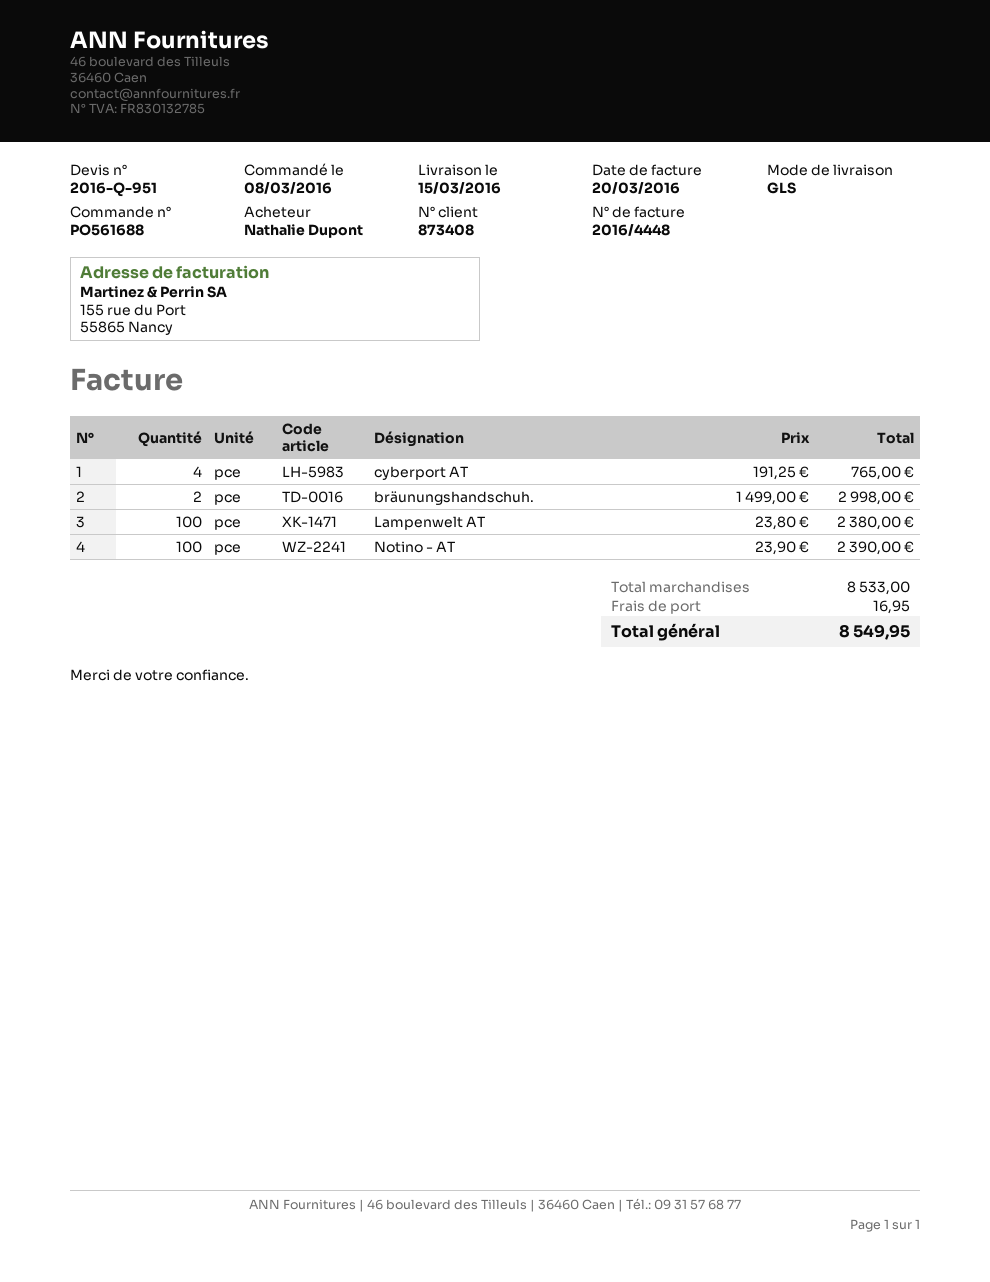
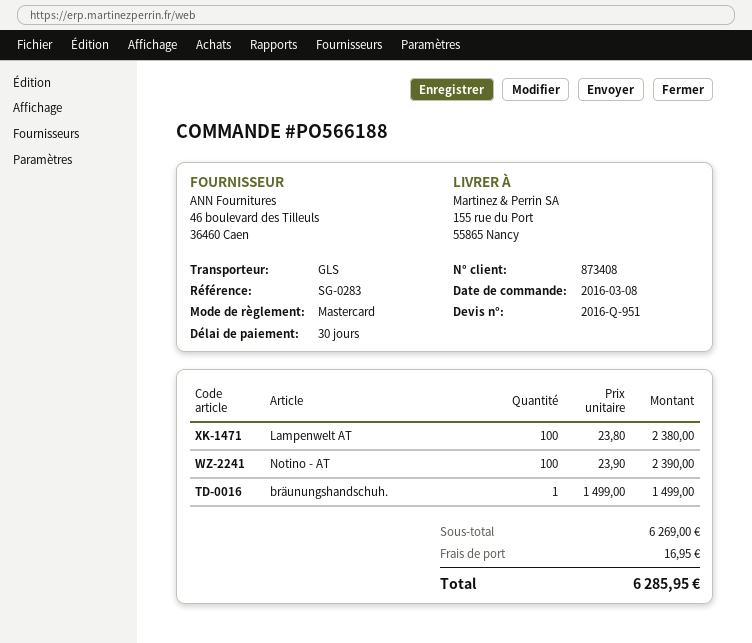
order number: PO561688 -> PO566188
cyberport AT: 4 x 191.25 = 765.00 -> none
bräunungshandschuh.: 2 x 1499.00 = 2998.00 -> 1 x 1499.00 = 1499.00
subtotal: 8533.00 -> 6269.00
total: 8549.95 -> 6285.95

